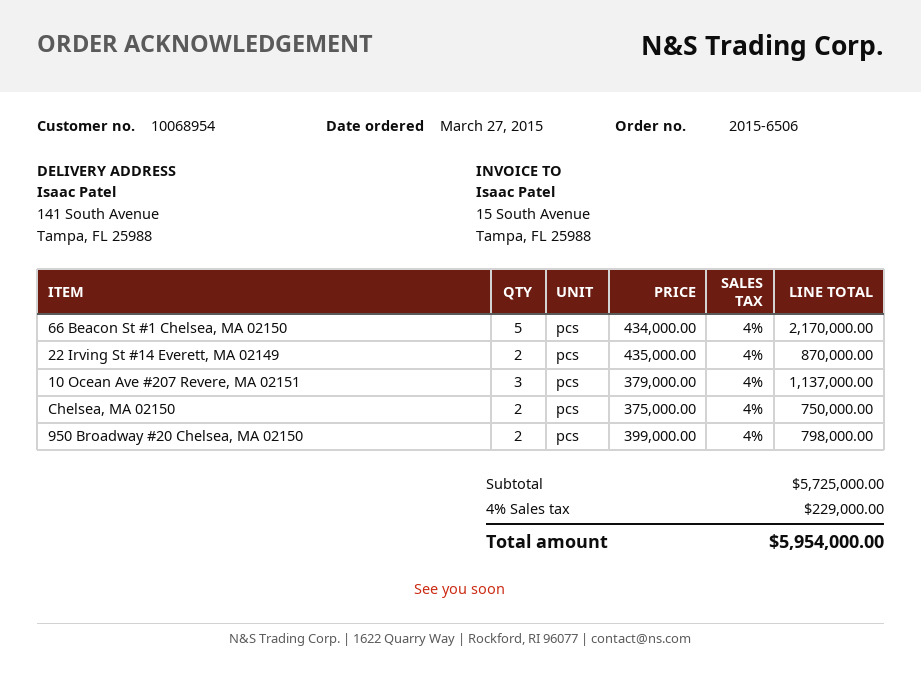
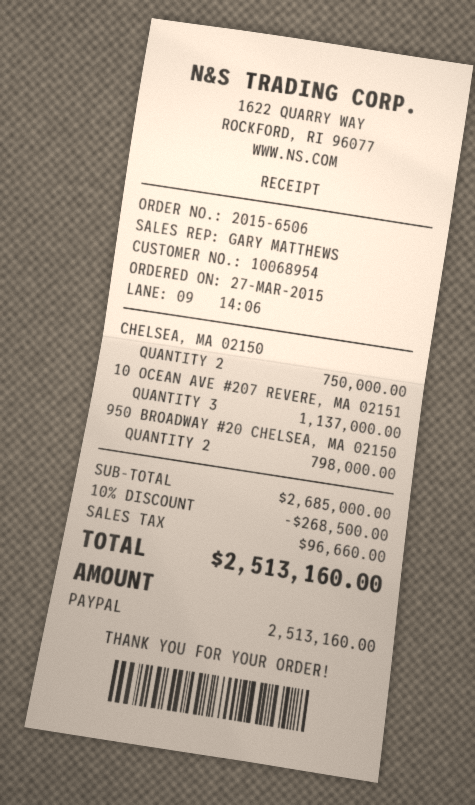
66 Beacon St #1 Chelsea, MA 02150: 5 for 2170000.00 -> none
22 Irving St #14 Everett, MA 02149: 2 for 870000.00 -> none
subtotal: 5725000.00 -> 2685000.00
discount: none -> 10% = 268500.00
tax: 229000.00 -> 96660.00
total: 5954000.00 -> 2513160.00

